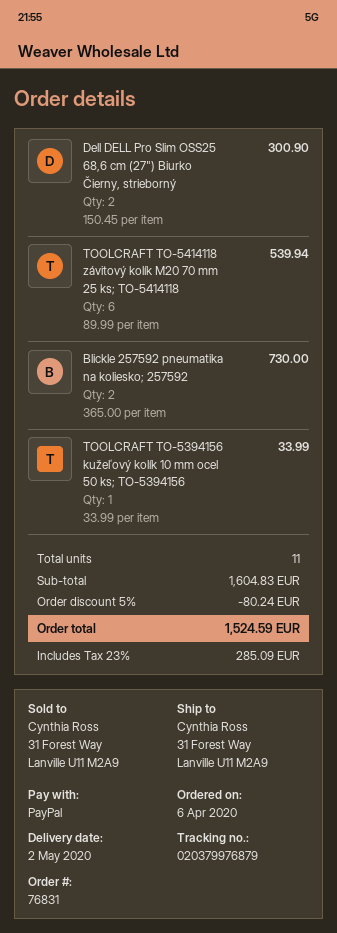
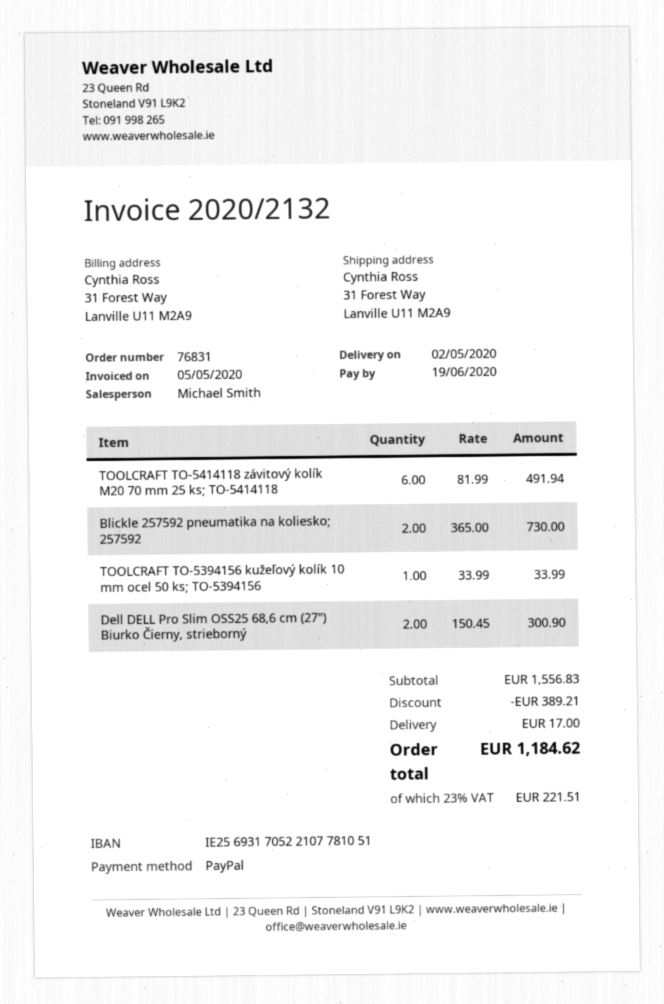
TOOLCRAFT TO-5414118 závitový kolík M20 70 mm 25 ks; TO-5414118: 6 x 89.99 = 539.94 -> 6 x 81.99 = 491.94
subtotal: 1604.83 -> 1556.83
discount: 80.24 -> 389.21
shipping: none -> 17.00
tax: 23% = 285.09 -> 23% = 221.51
total: 1524.59 -> 1184.62

